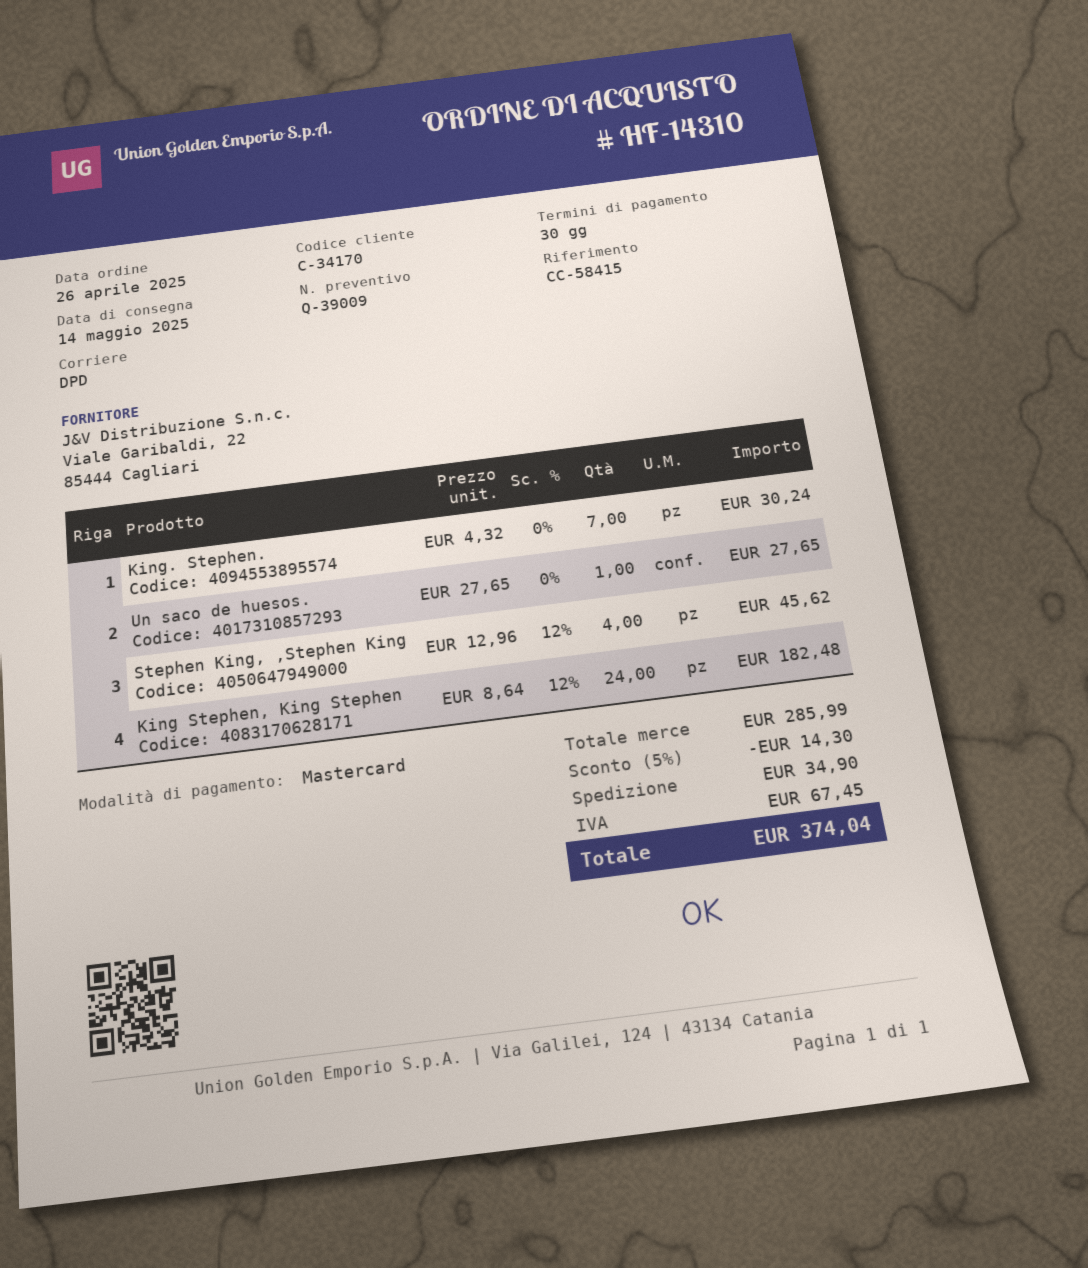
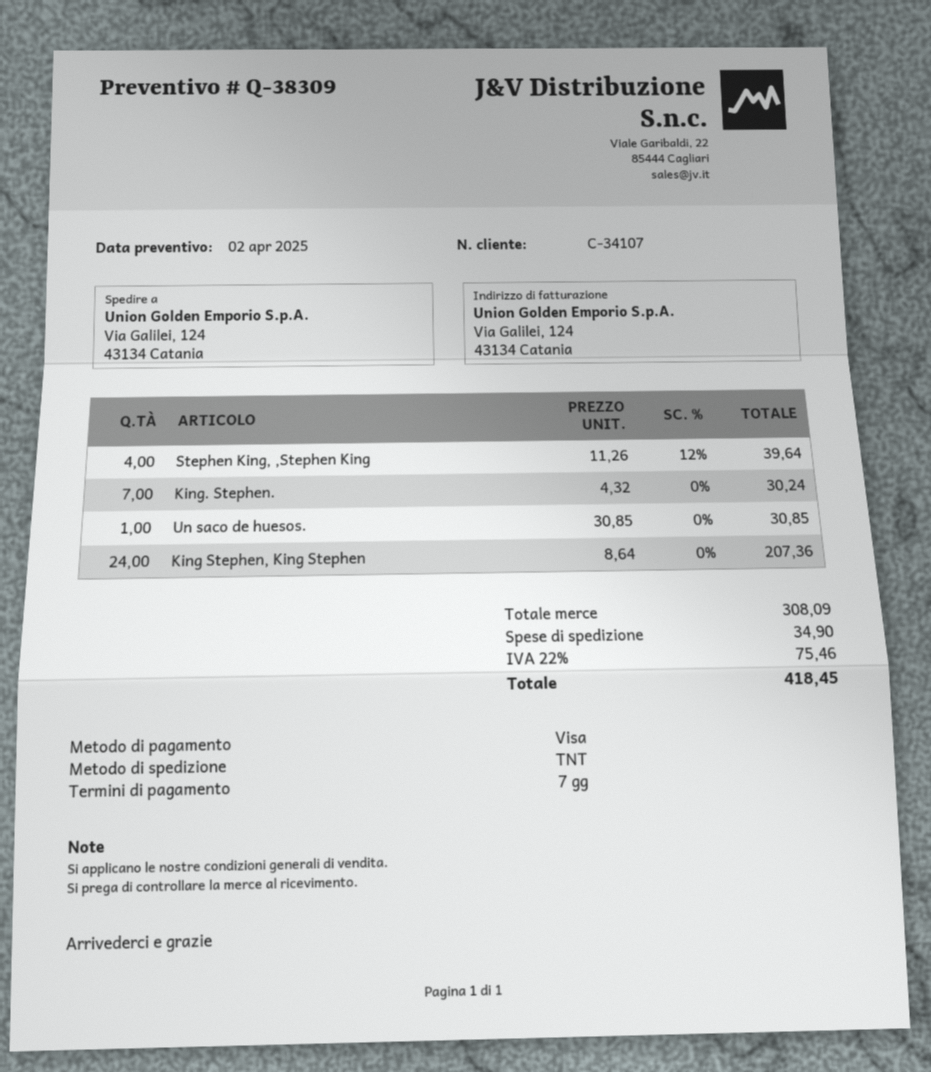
quote number: Q-39009 -> Q-38309
payment terms: 30 days -> 7 days
customer number: C-34170 -> C-34107
payment method: Mastercard -> Visa
shipping method: DPD -> TNT
Un saco de huesos.: 1 x 27.65 = 27.65 -> 1 x 30.85 = 30.85
Stephen King, ,Stephen King: 4 x 12.96 - 12% = 45.62 -> 4 x 11.26 - 12% = 39.64
King Stephen, King Stephen: 24 x 8.64 - 12% = 182.48 -> 24 x 8.64 = 207.36
subtotal: 285.99 -> 308.09
discount: 5% = 14.30 -> none
tax: 67.45 -> 75.46
total: 374.04 -> 418.45

